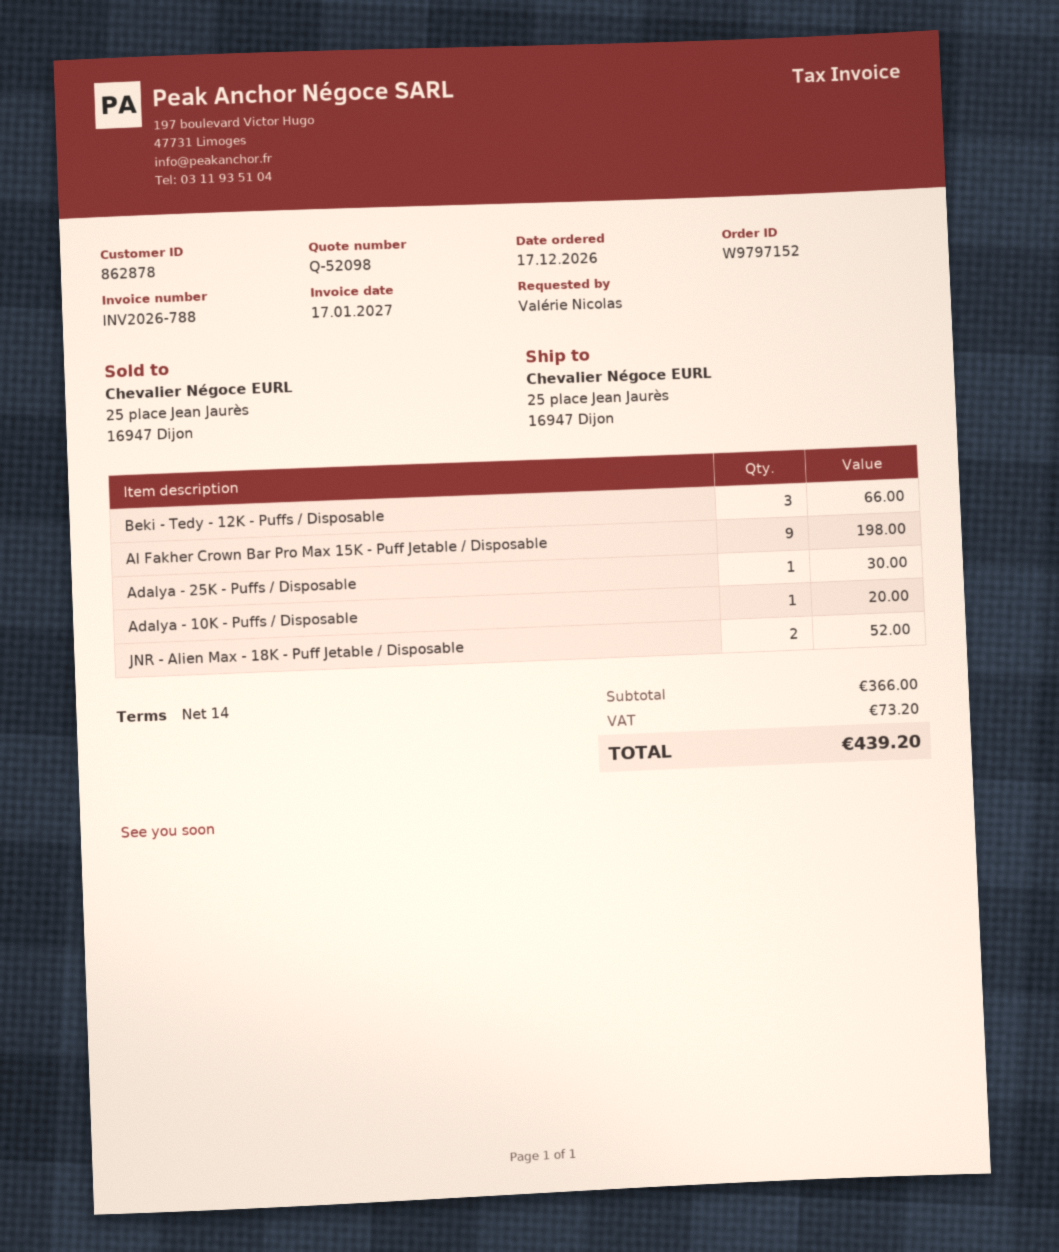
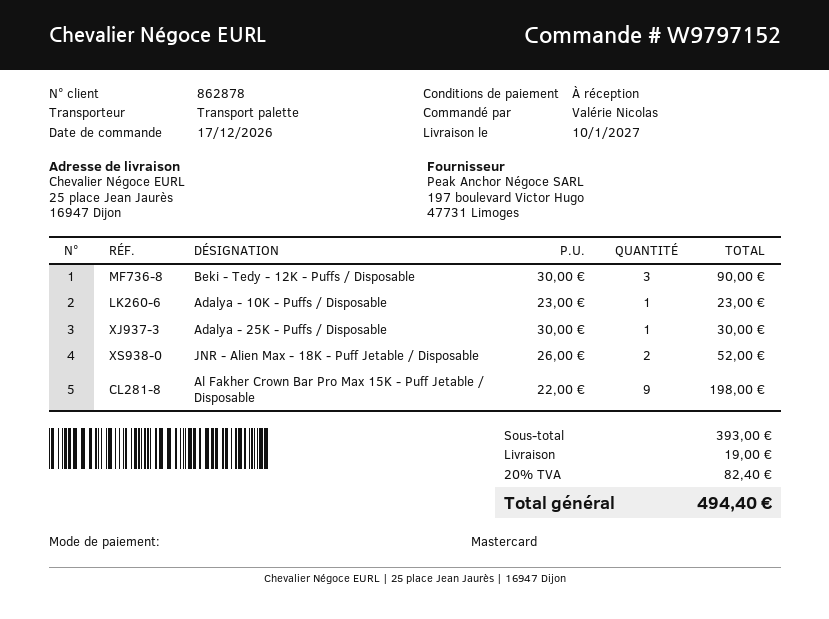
payment terms: 14 days -> on receipt
Beki - Tedy - 12K - Puffs / Disposable: 3 for 66.00 -> 3 for 90.00
Adalya - 10K - Puffs / Disposable: 1 for 20.00 -> 1 for 23.00
subtotal: 366.00 -> 393.00
shipping: none -> 19.00
tax: 73.20 -> 82.40
total: 439.20 -> 494.40

